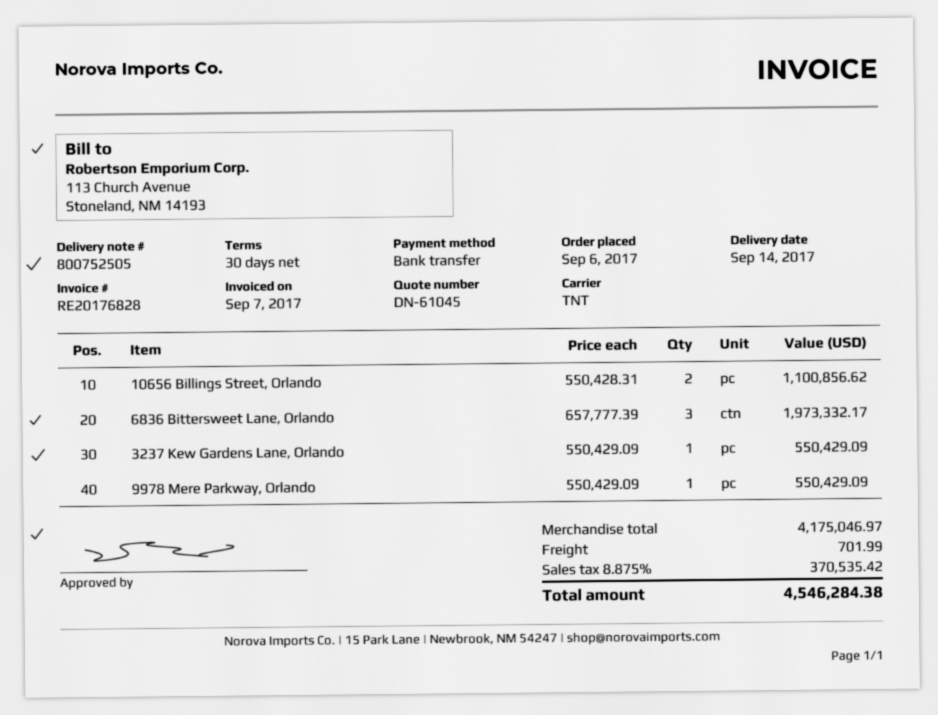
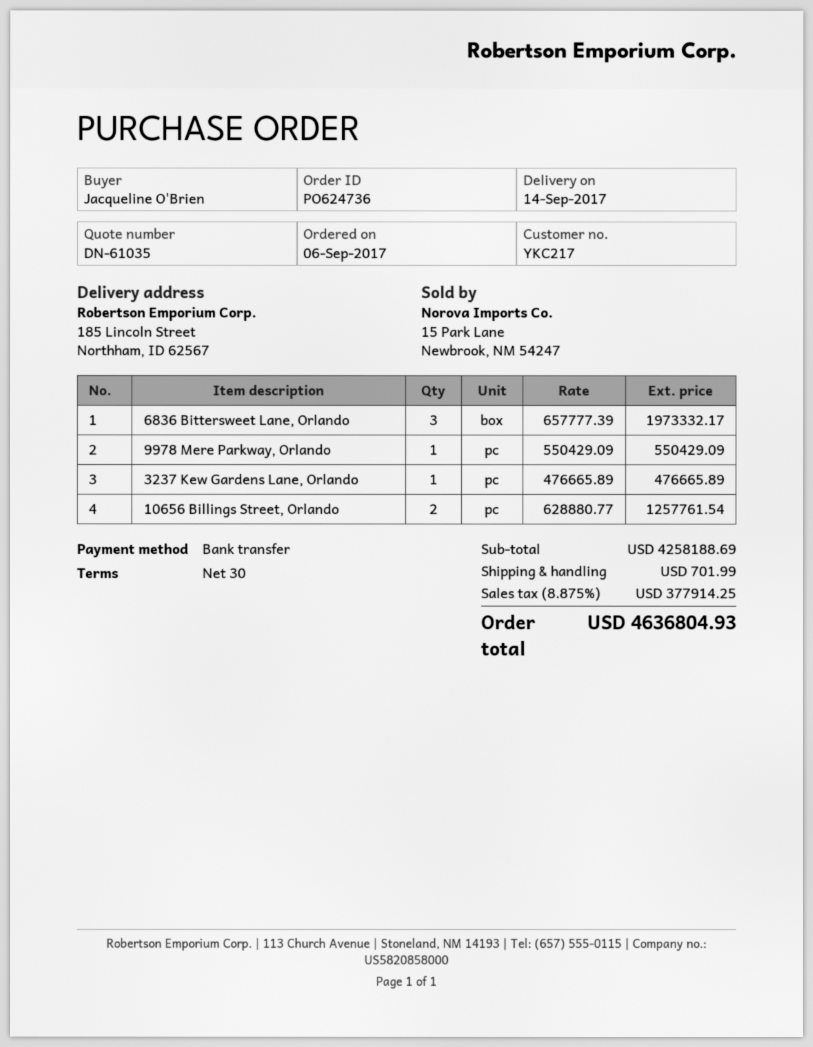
quote number: DN-61045 -> DN-61035
10656 Billings Street, Orlando: 2 x 550428.31 = 1100856.62 -> 2 x 628880.77 = 1257761.54
3237 Kew Gardens Lane, Orlando: 1 x 550429.09 = 550429.09 -> 1 x 476665.89 = 476665.89
subtotal: 4175046.97 -> 4258188.69
tax: 8.875% = 370535.42 -> 8.875% = 377914.25
total: 4546284.38 -> 4636804.93

